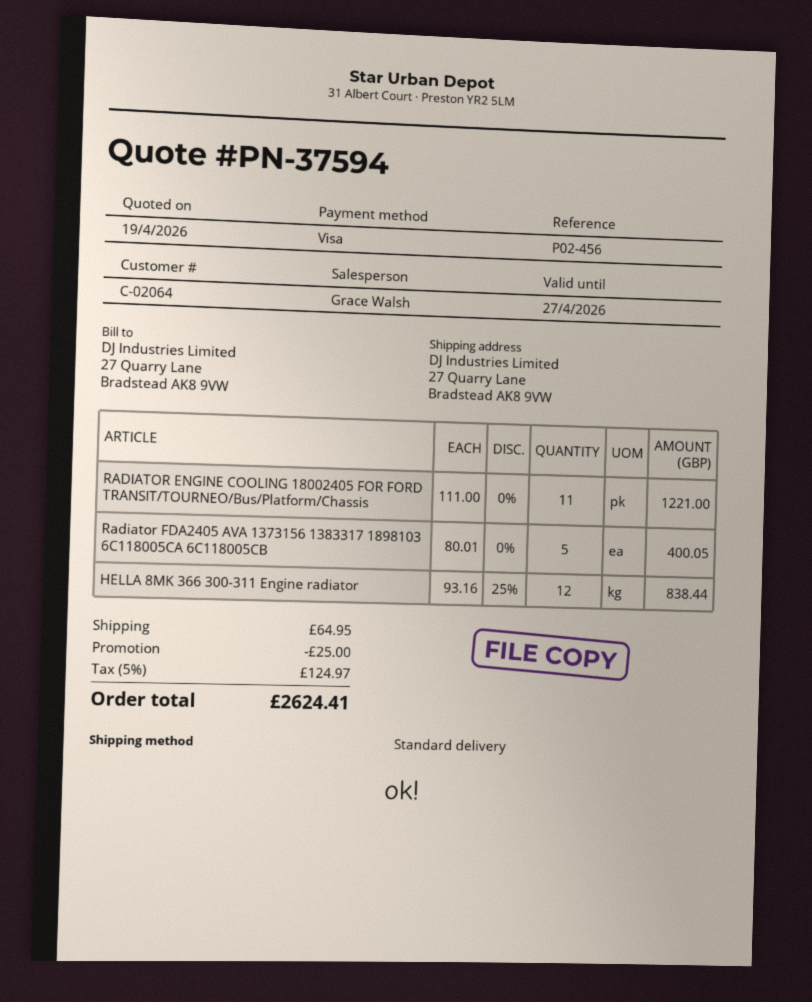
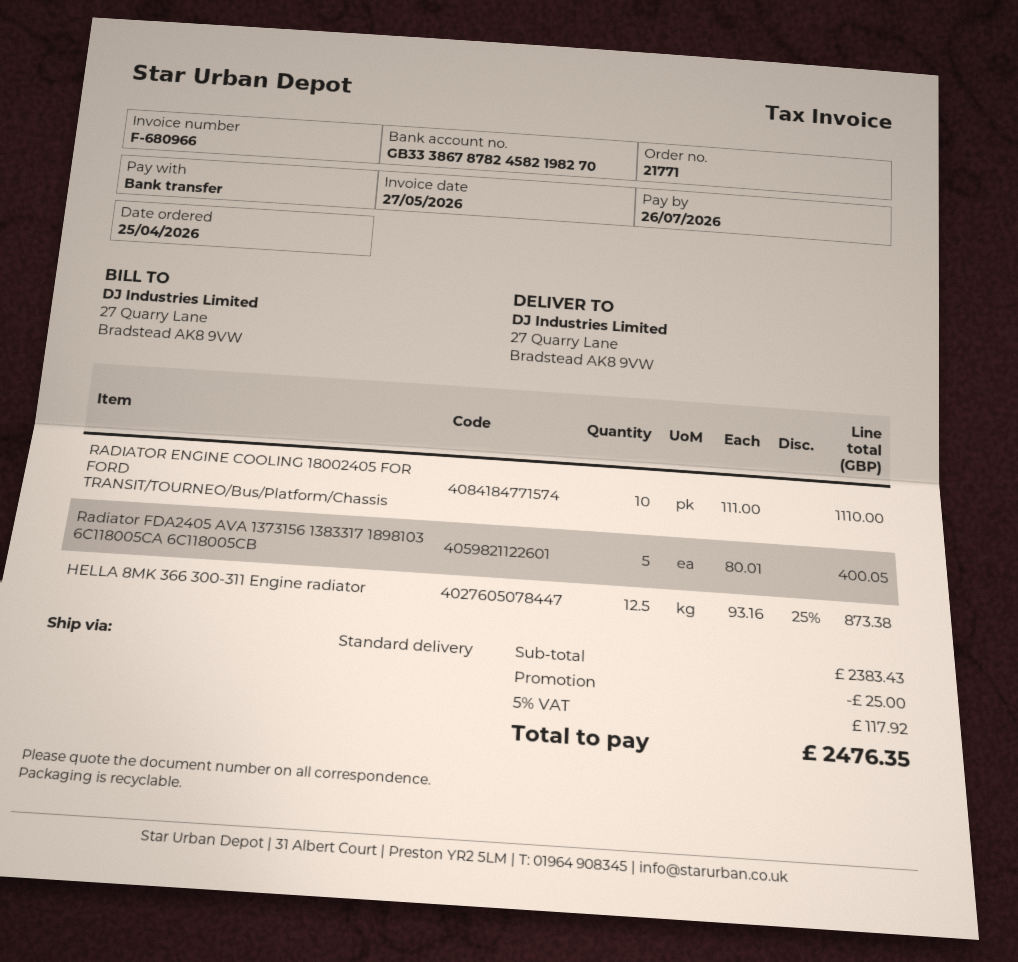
payment method: Visa -> bank transfer
RADIATOR ENGINE COOLING 18002405 FOR FORD TRANSIT/TOURNEO/Bus/Platform/Chassis: 11 x 111.00 = 1221.00 -> 10 x 111.00 = 1110.00
HELLA 8MK 366 300-311 Engine radiator: 12 x 93.16 - 25% = 838.44 -> 12.5 x 93.16 - 25% = 873.38
shipping: 64.95 -> none
tax: 5% = 124.97 -> 5% = 117.92
total: 2624.41 -> 2476.35

